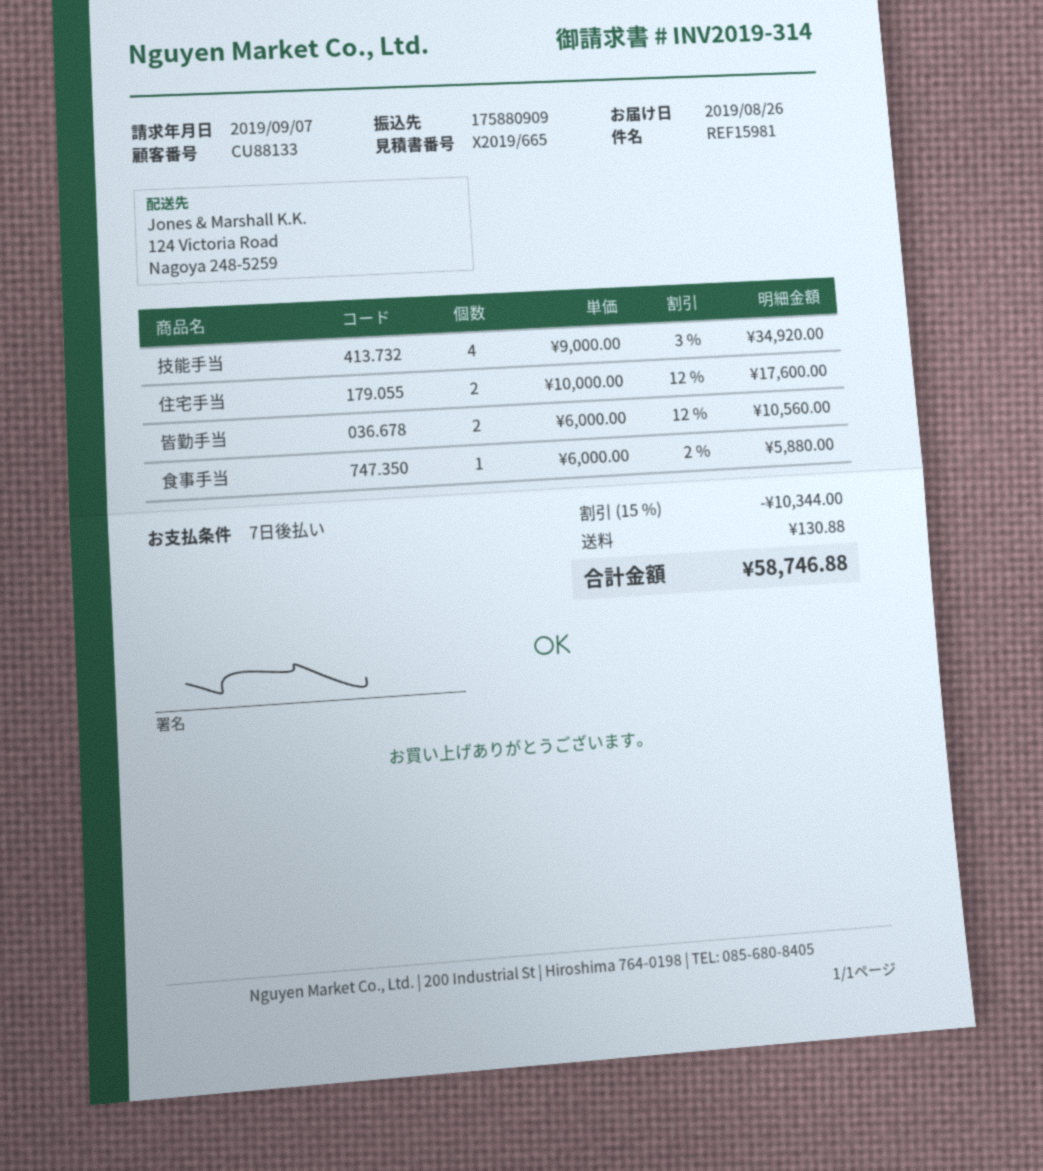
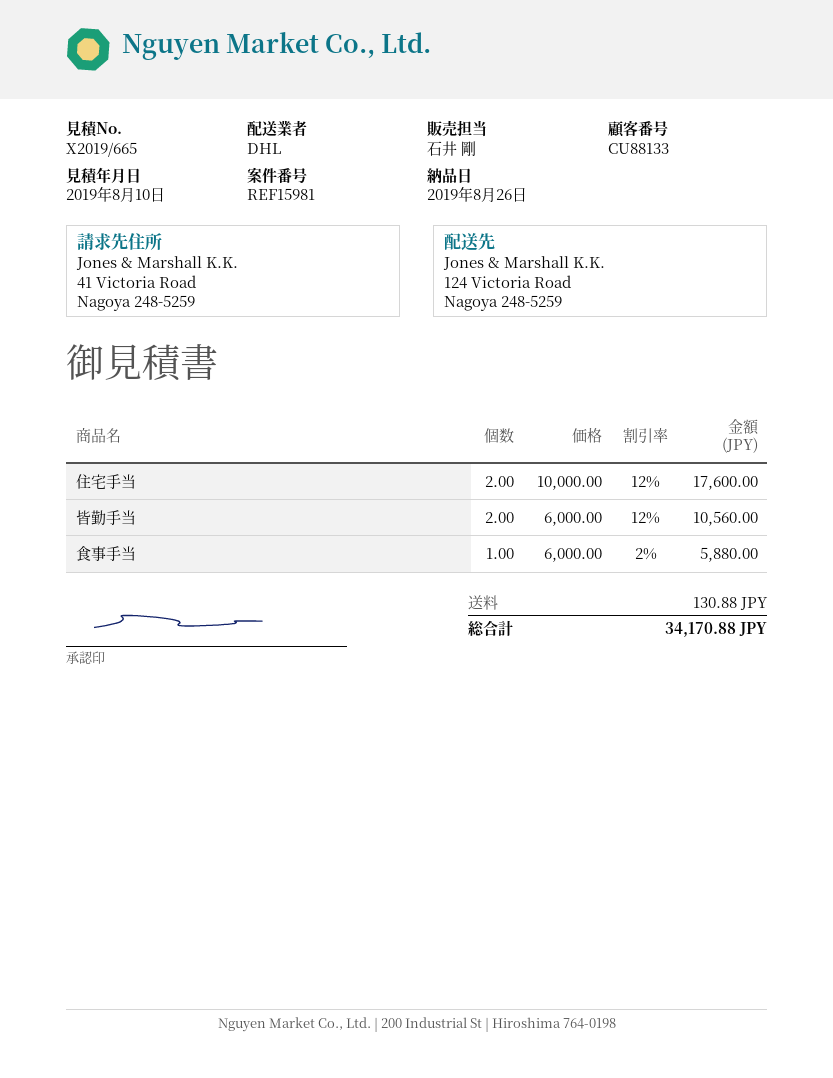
技能手当: 4 x 9000.00 - 3% = 34920.00 -> none
discount: 15% = 10344.00 -> none
total: 58746.88 -> 34170.88

